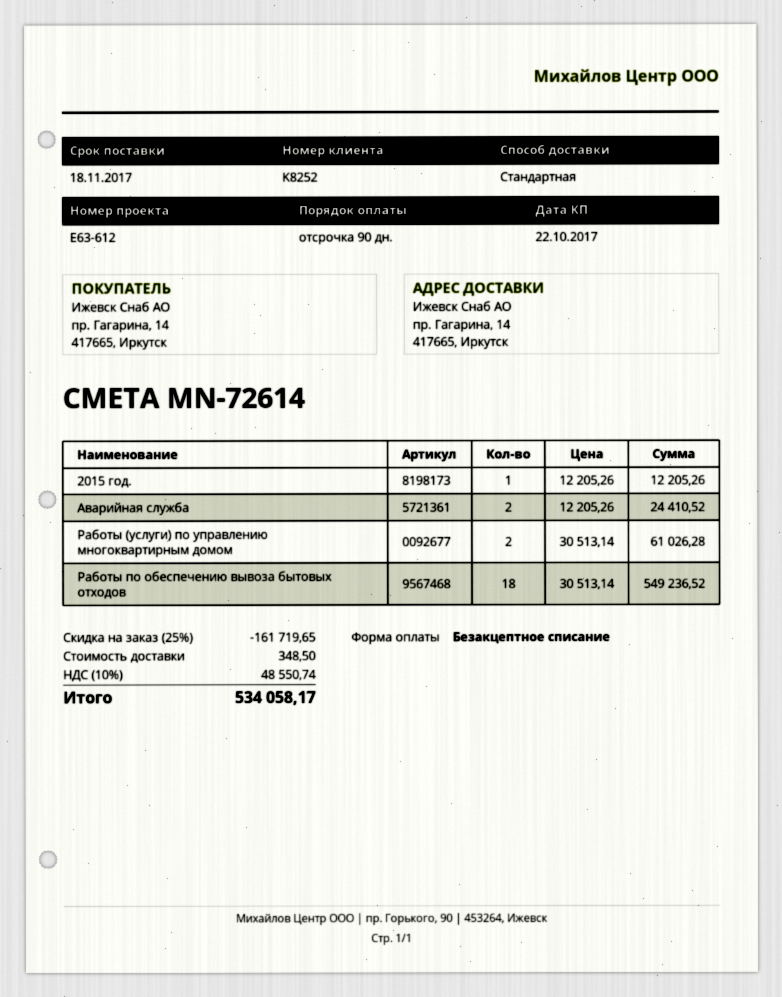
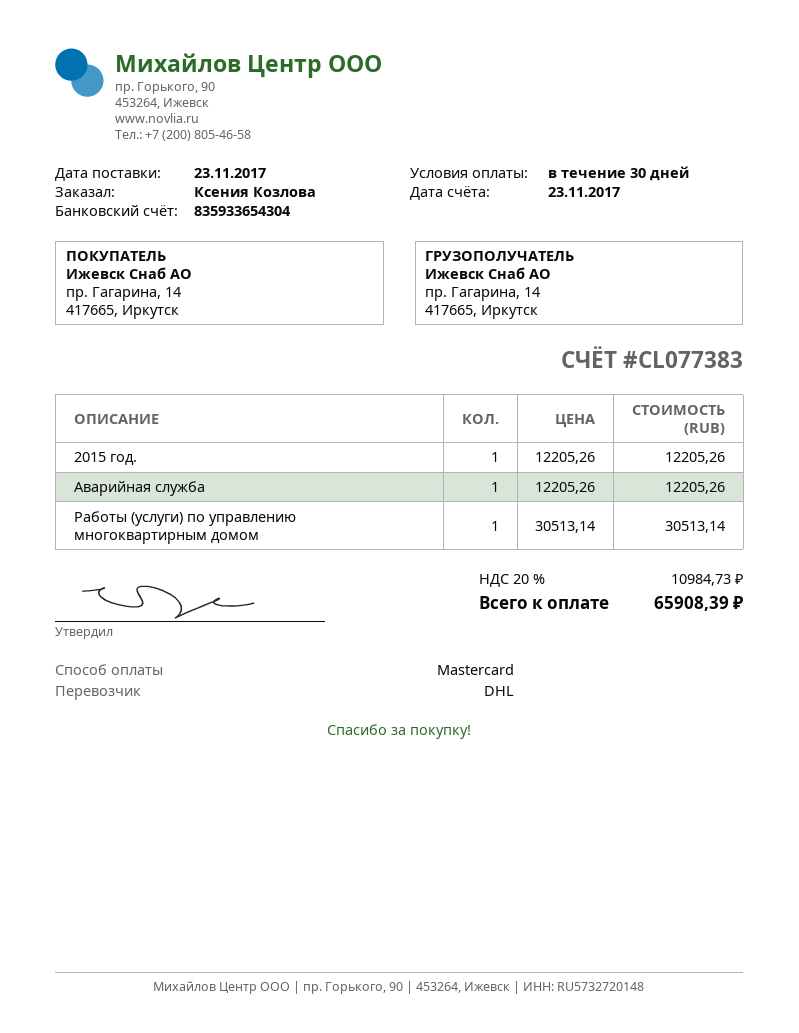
delivery date: 2017-11-18 -> 2017-11-23
payment terms: 90 days -> 30 days
payment method: direct debit -> Mastercard
shipping method: standard -> DHL
Аварийная служба: 2 x 12205.26 = 24410.52 -> 1 x 12205.26 = 12205.26
Работы (услуги) по управлению многоквартирным домом: 2 x 30513.14 = 61026.28 -> 1 x 30513.14 = 30513.14
Работы по обеспечению вывоза бытовых отходов: 18 x 30513.14 = 549236.52 -> none
discount: 25% = 161719.65 -> none
shipping: 348.50 -> none
tax: 10% = 48550.74 -> 20% = 10984.73
total: 534058.17 -> 65908.39

